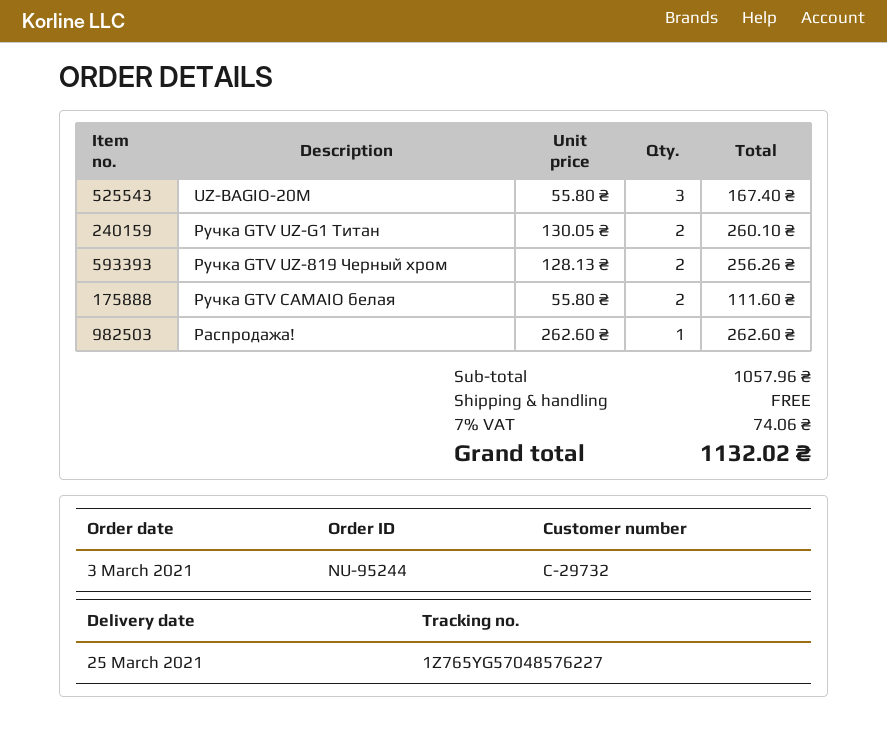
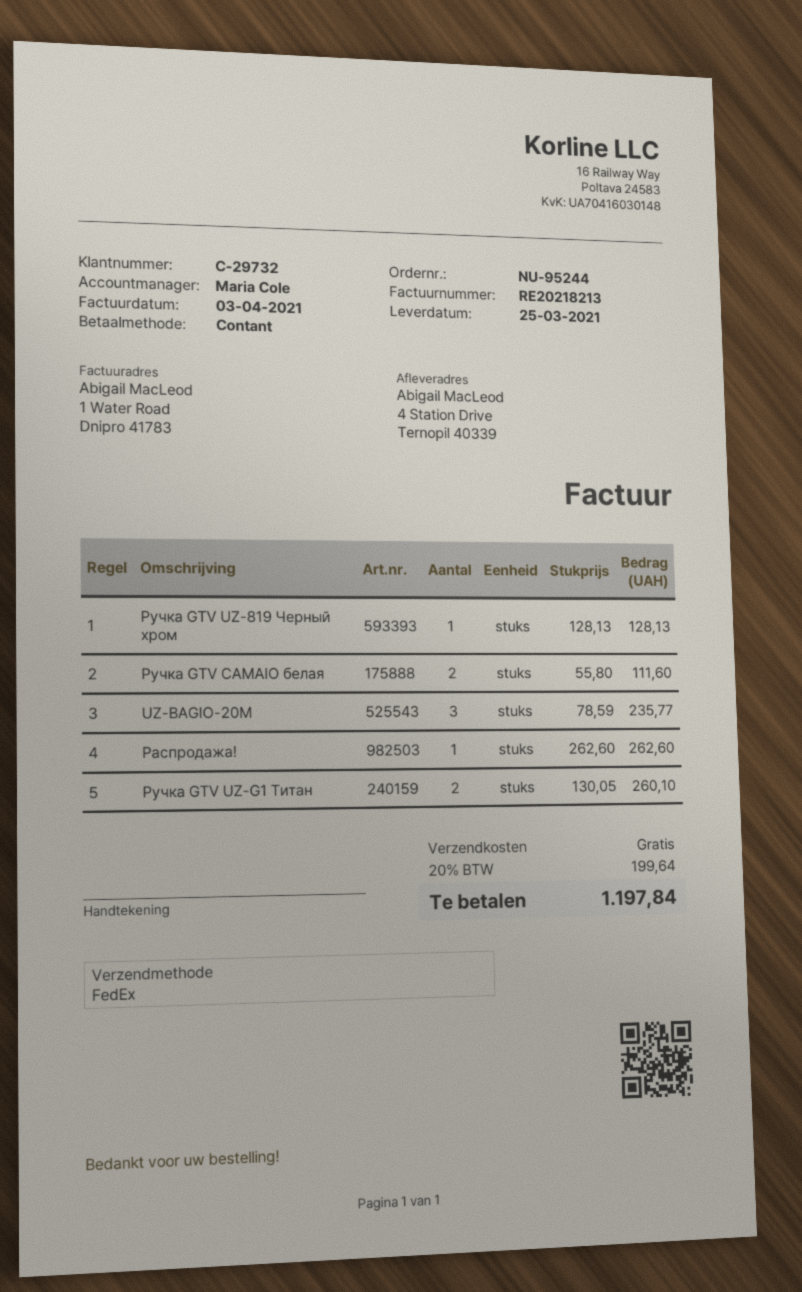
UZ-BAGIO-20M: 3 x 55.80 = 167.40 -> 3 x 78.59 = 235.77
Ручка GTV UZ-819 Черный хром: 2 x 128.13 = 256.26 -> 1 x 128.13 = 128.13
tax: 7% = 74.06 -> 20% = 199.64
total: 1132.02 -> 1197.84

